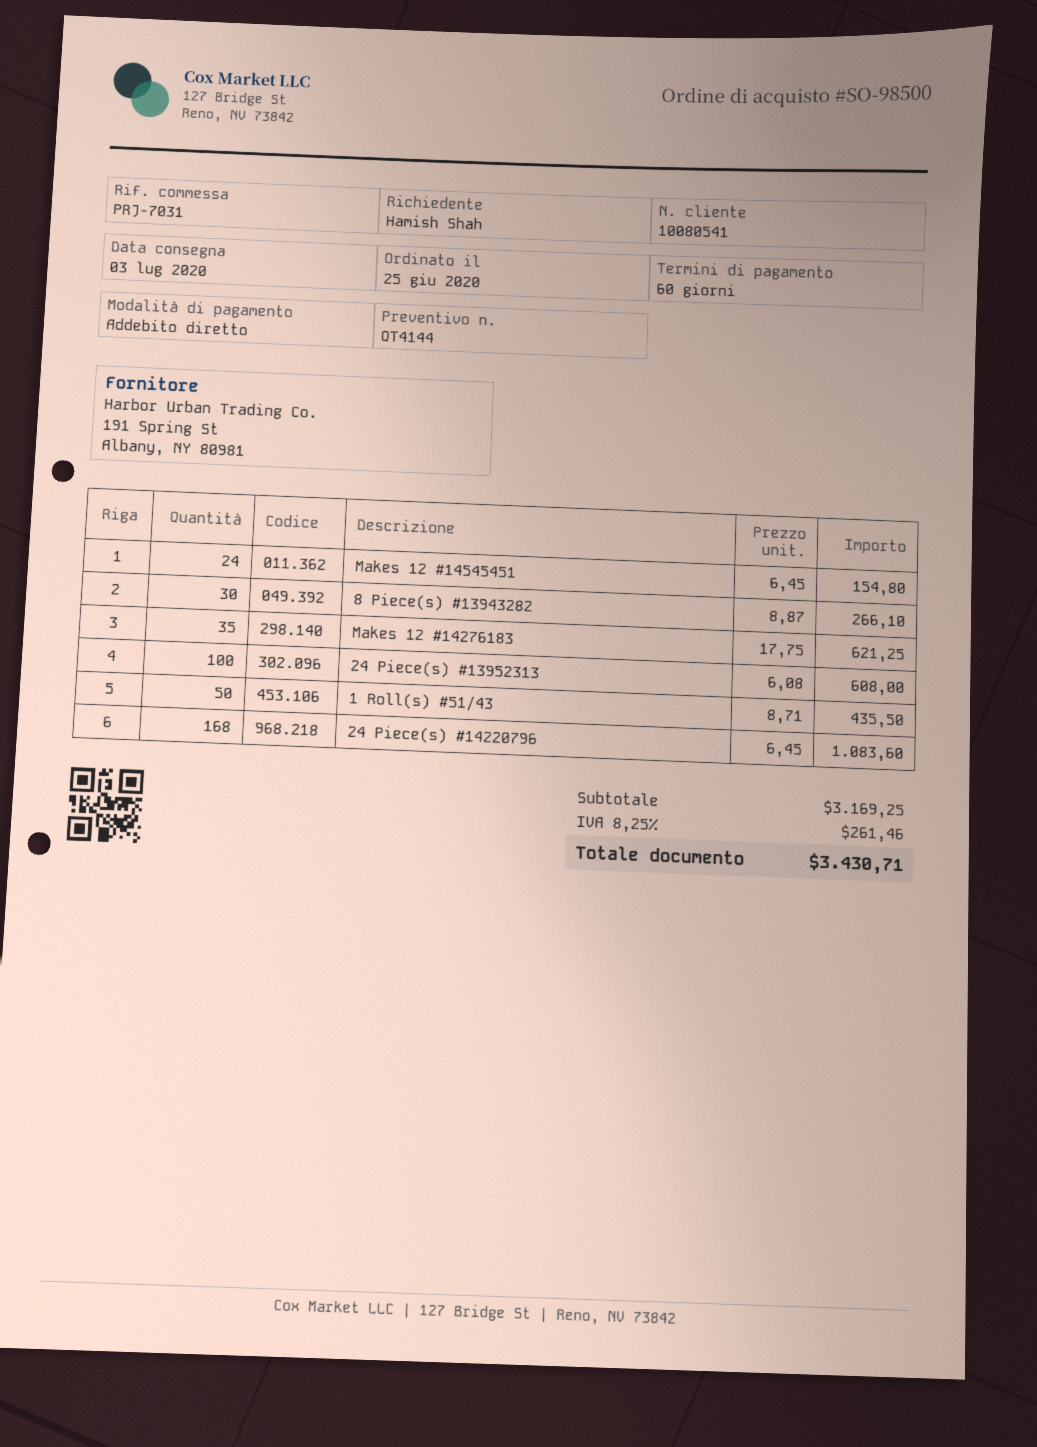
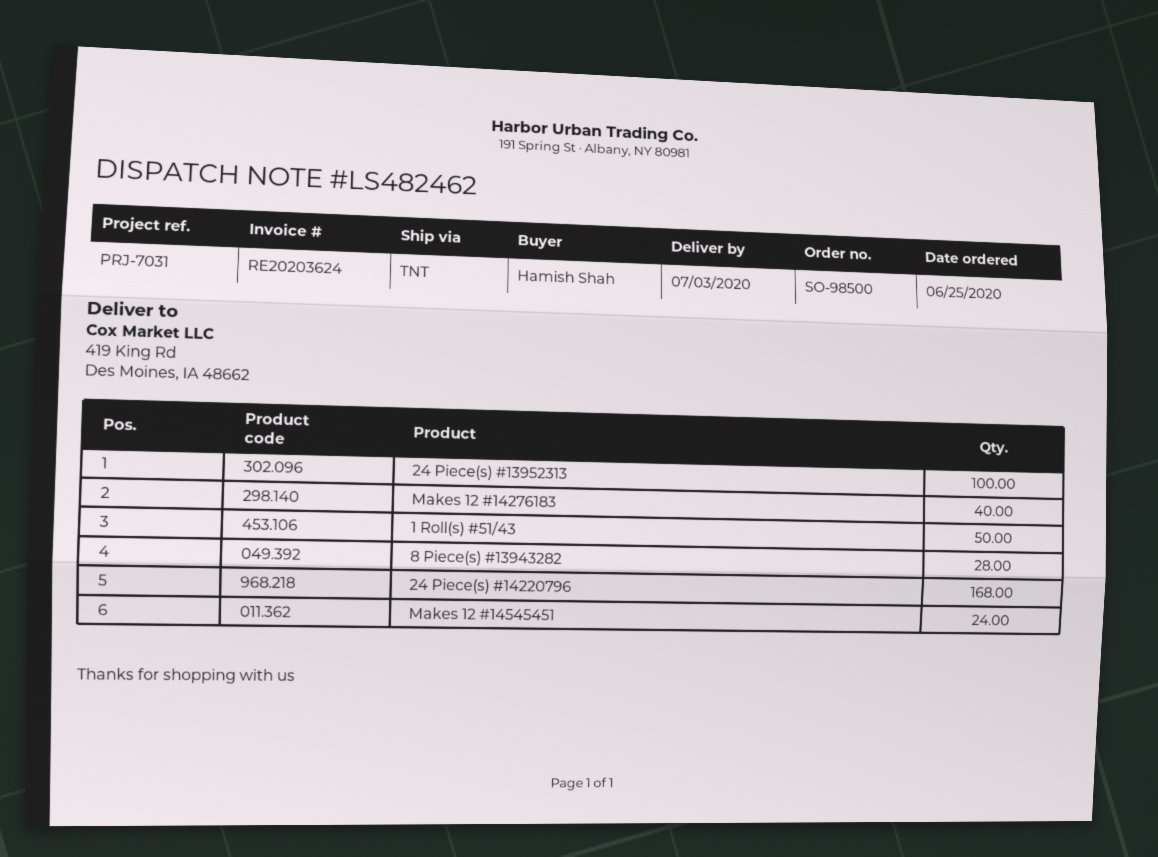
8 Piece(s) #13943282: 30 -> 28
Makes 12 #14276183: 35 -> 40

